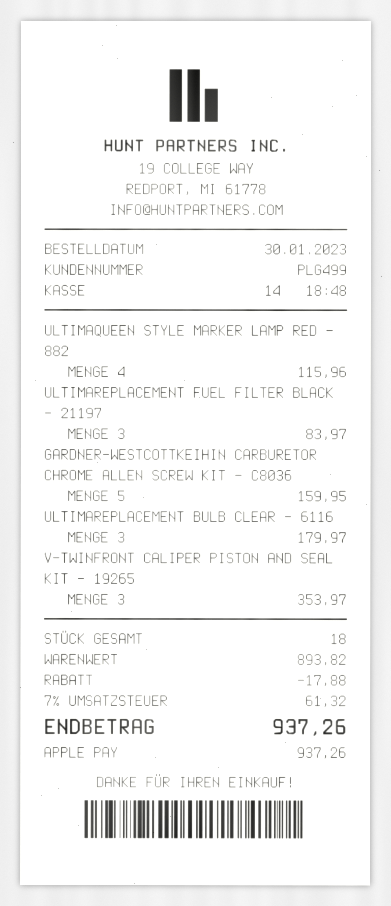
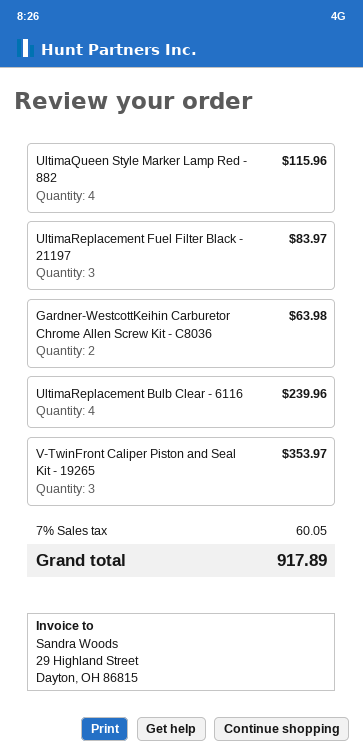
GARDNER-WESTCOTTKEIHIN CARBURETOR CHROME ALLEN SCREW KIT - C8036: 5 for 159.95 -> 2 for 63.98
ULTIMAREPLACEMENT BULB CLEAR - 6116: 3 for 179.97 -> 4 for 239.96
discount: 17.88 -> none
tax: 7% = 61.32 -> 7% = 60.05
total: 937.26 -> 917.89

